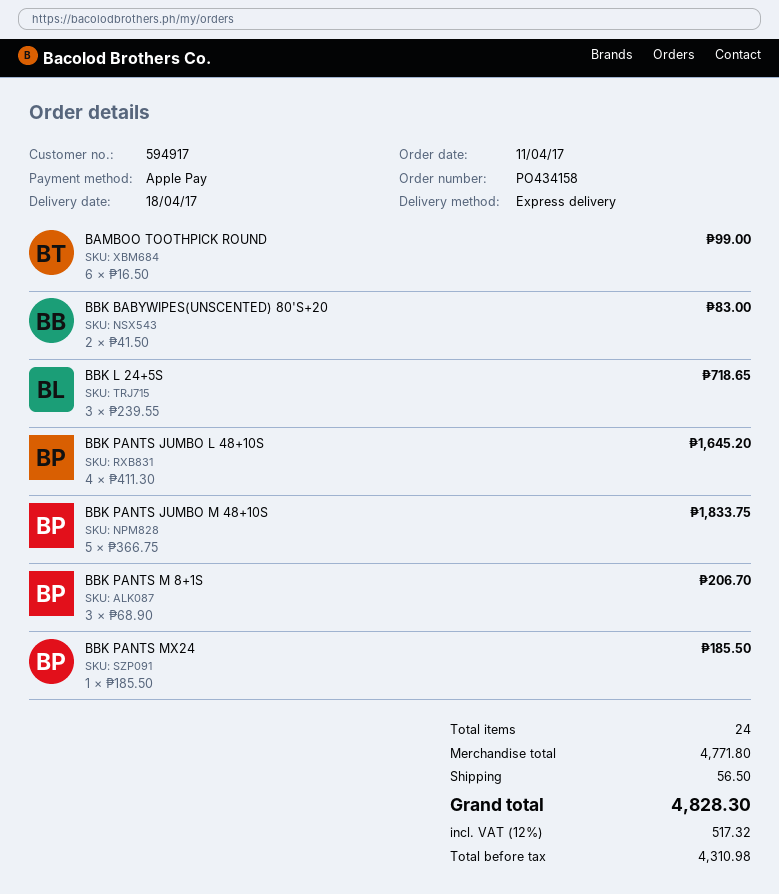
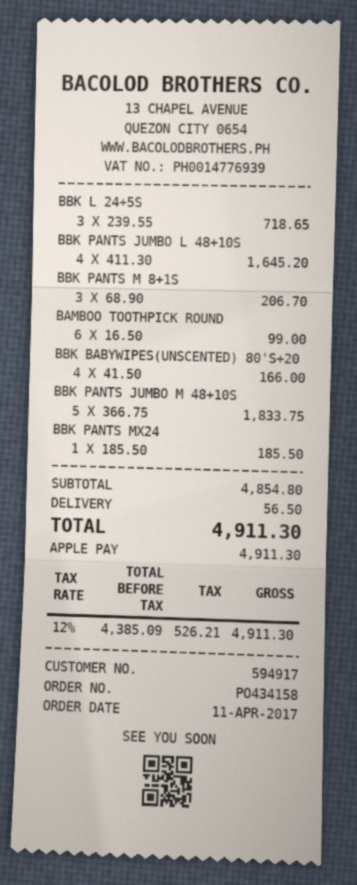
BBK BABYWIPES(UNSCENTED) 80'S+20: 2 x 41.50 = 83.00 -> 4 x 41.50 = 166.00
subtotal: 4771.80 -> 4854.80
net: 4310.98 -> 4385.09
tax: 12% = 517.32 -> 12% = 526.21
total: 4828.30 -> 4911.30

